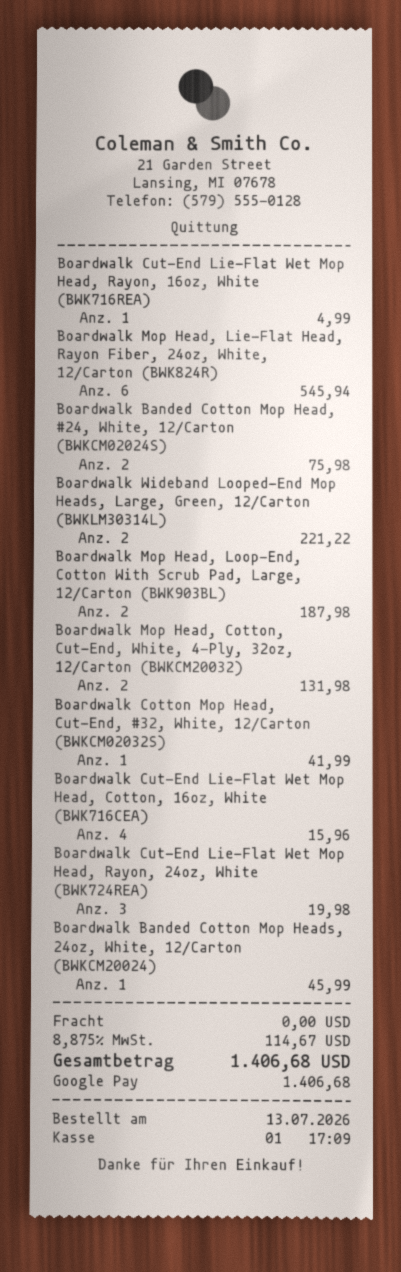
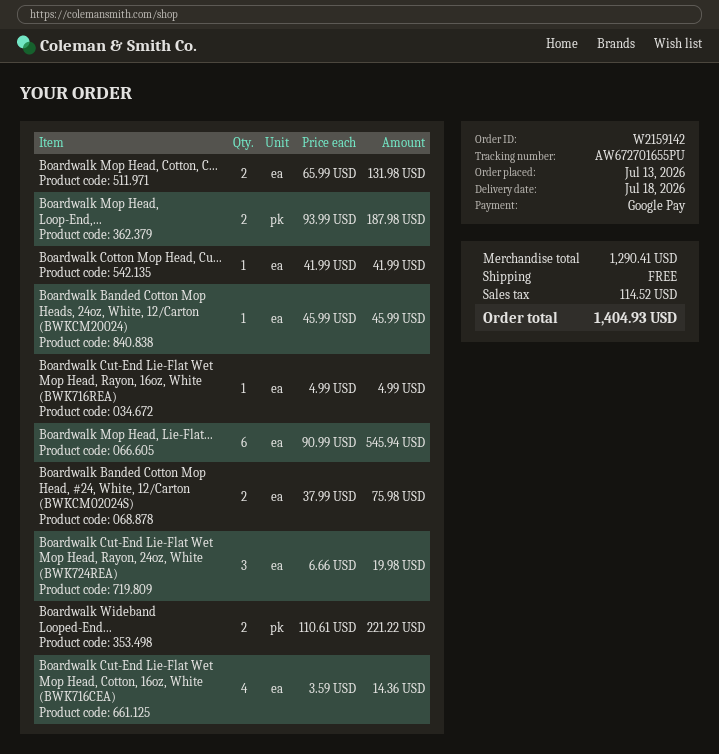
Boardwalk Cut-End Lie-Flat Wet Mop Head, Cotton, 16oz, White (BWK716CEA): 4 for 15.96 -> 4 for 14.36
tax: 114.67 -> 114.52
total: 1406.68 -> 1404.93

